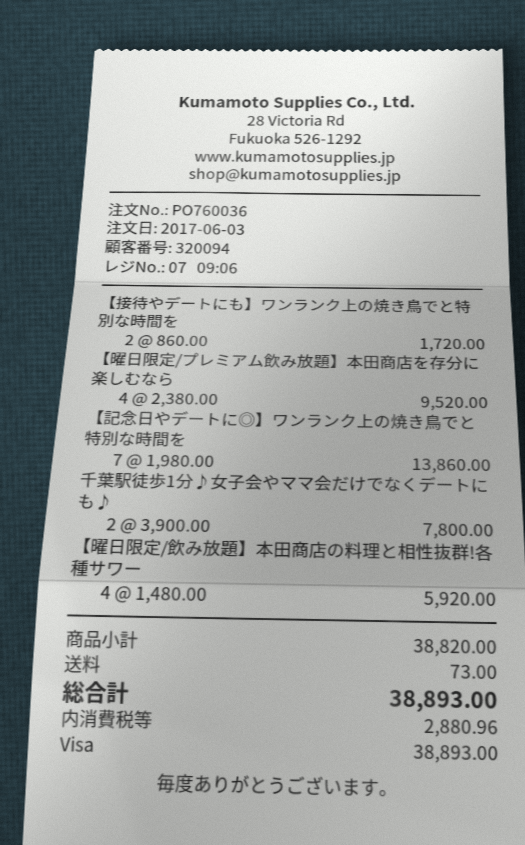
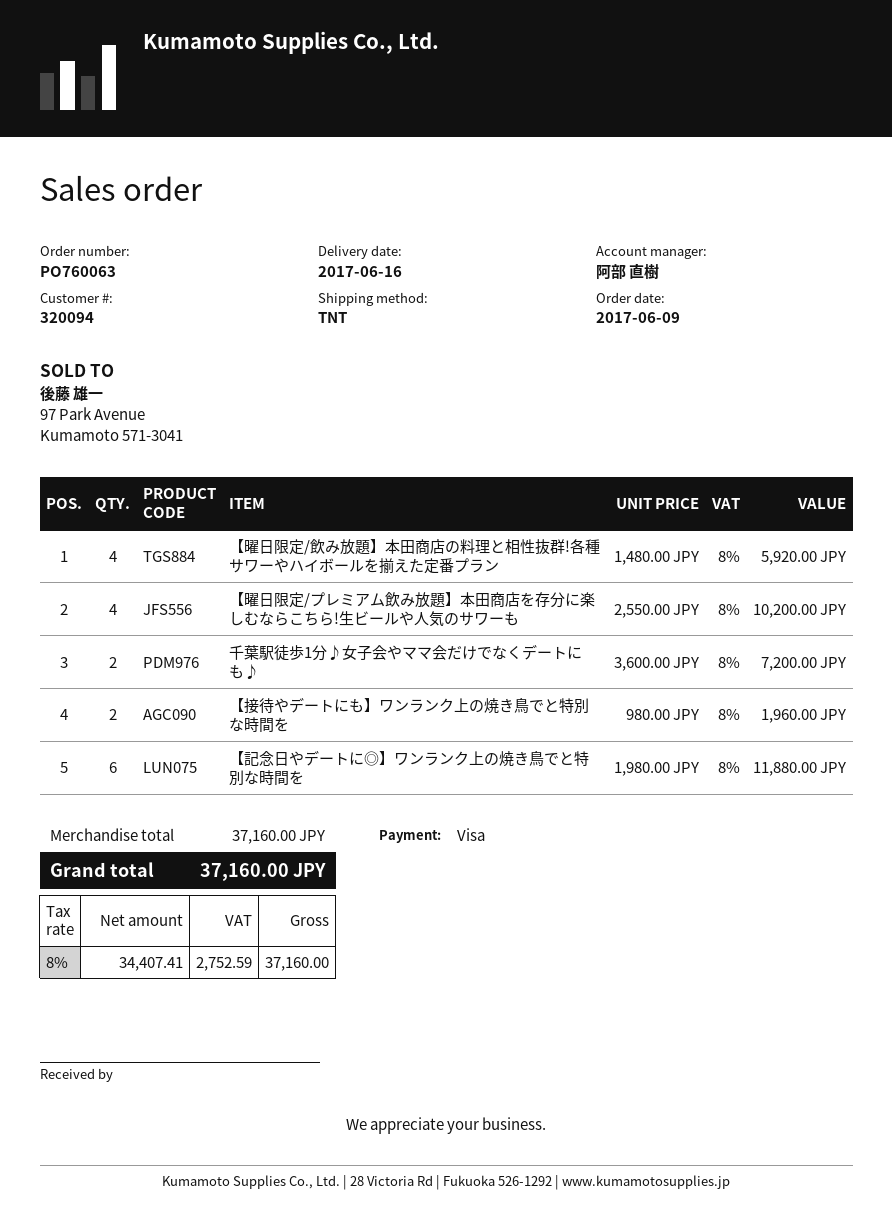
order number: PO760036 -> PO760063
order date: 2017-06-03 -> 2017-06-09
【接待やデートにも】ワンランク上の焼き鳥でと特別な時間を: 2 x 860.00 = 1720.00 -> 2 x 980.00 = 1960.00
【曜日限定/プレミアム飲み放題】本田商店を存分に楽しむなら: 4 x 2380.00 = 9520.00 -> 4 x 2550.00 = 10200.00
【記念日やデートに◎】ワンランク上の焼き鳥でと特別な時間を: 7 x 1980.00 = 13860.00 -> 6 x 1980.00 = 11880.00
千葉駅徒歩1分♪女子会やママ会だけでなくデートにも♪: 2 x 3900.00 = 7800.00 -> 2 x 3600.00 = 7200.00
subtotal: 38820.00 -> 37160.00
shipping: 73.00 -> none
tax: 2880.96 -> 2752.59
total: 38893.00 -> 37160.00

